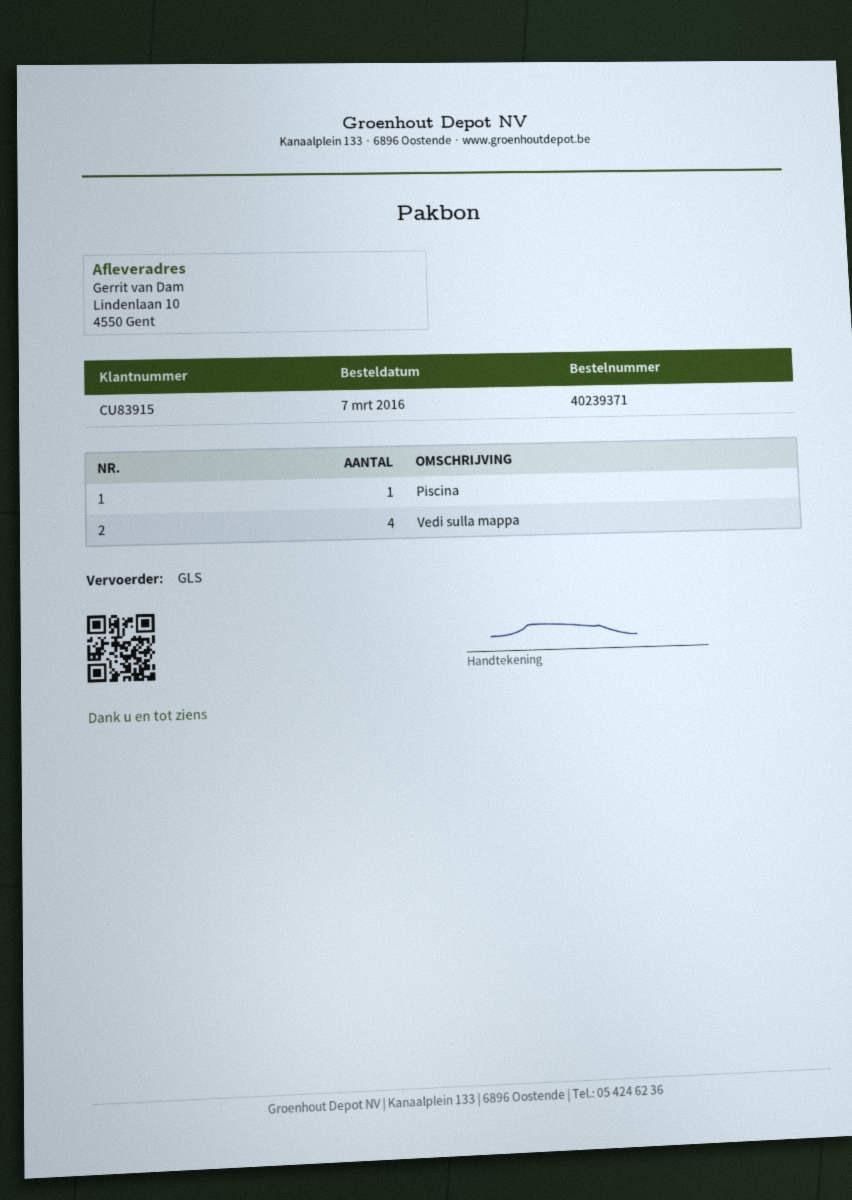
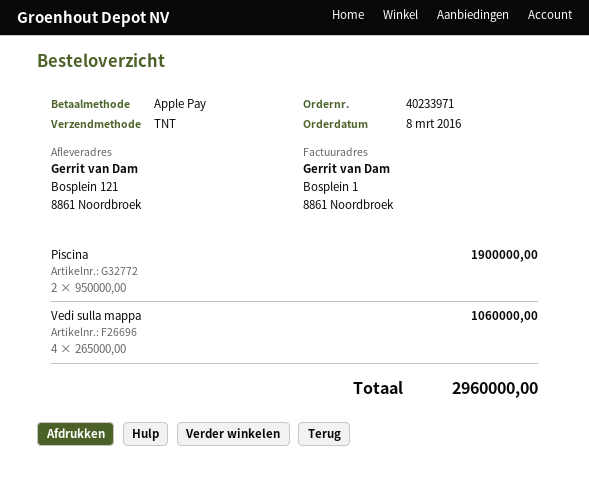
order number: 40239371 -> 40233971
order date: 2016-03-07 -> 2016-03-08
shipping method: GLS -> TNT
ship to: Lindenlaan 10, 4550 Gent -> Bosplein 121, 8861 Noordbroek
Piscina: 1 -> 2

